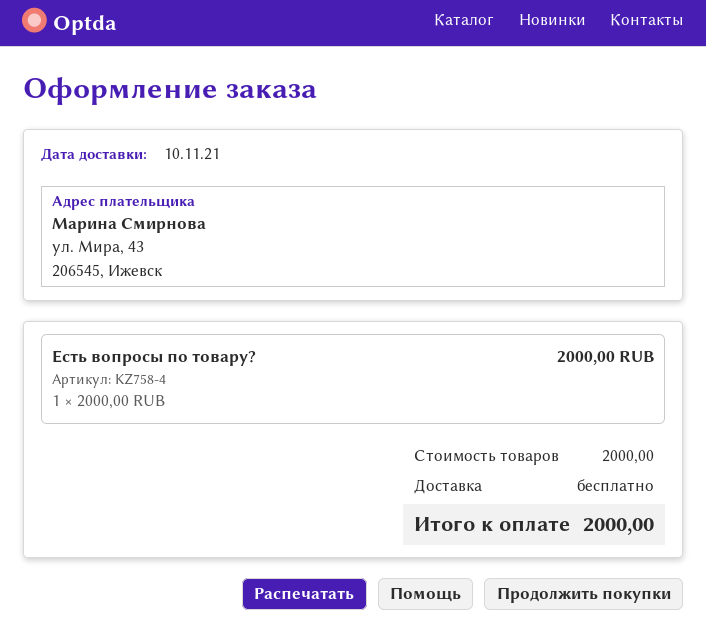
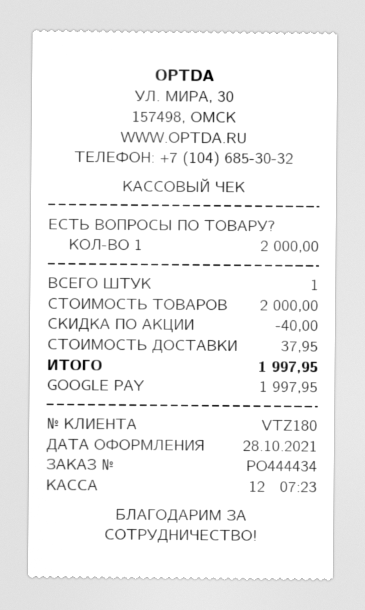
discount: none -> 40.00
shipping: 0.00 -> 37.95
total: 2000.00 -> 1997.95

